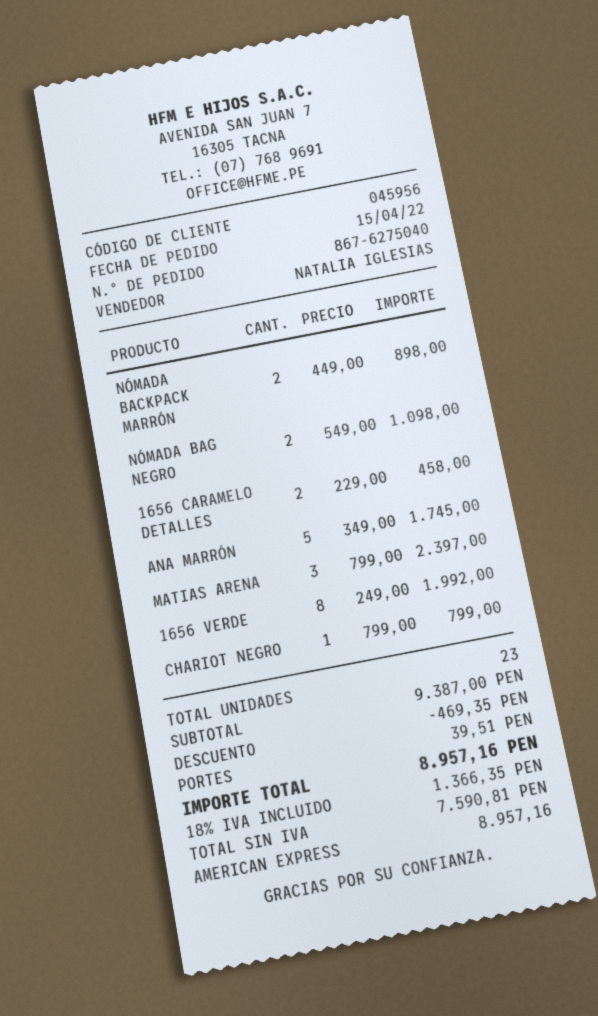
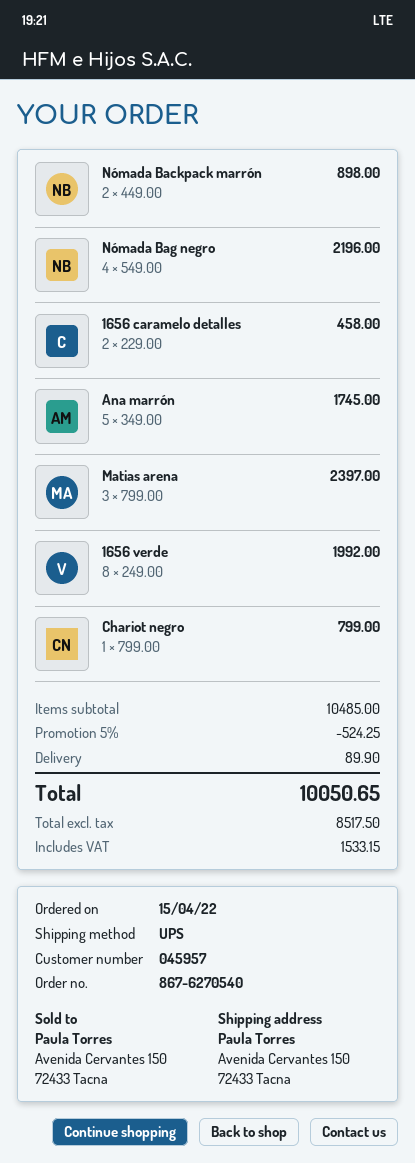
order number: 867-6275040 -> 867-6270540
customer number: 045956 -> 045957
NÓMADA BAG NEGRO: 2 x 549.00 = 1098.00 -> 4 x 549.00 = 2196.00
subtotal: 9387.00 -> 10485.00
discount: 469.35 -> 524.25
shipping: 39.51 -> 89.90
net: 7590.81 -> 8517.50
tax: 1366.35 -> 1533.15
total: 8957.16 -> 10050.65

